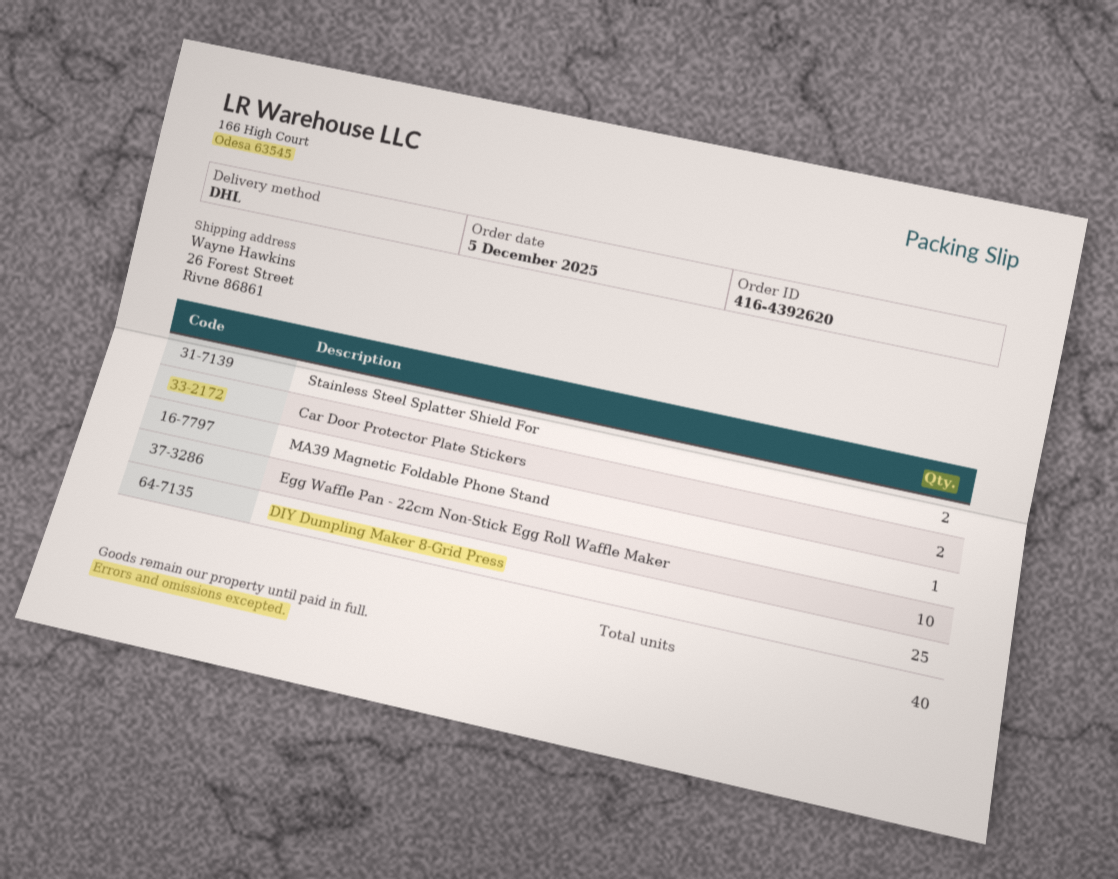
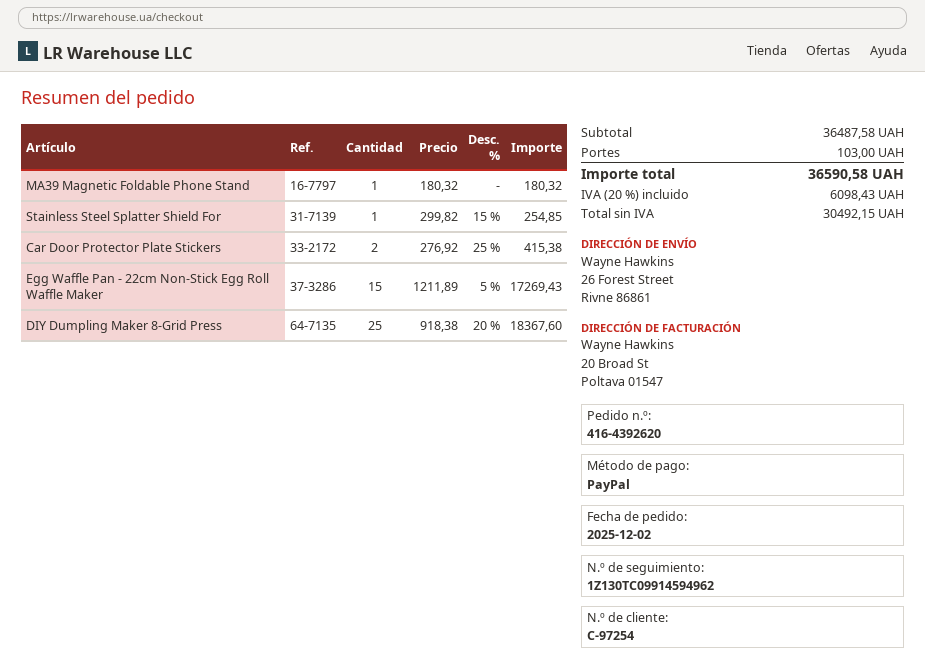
order date: 2025-12-05 -> 2025-12-02
Stainless Steel Splatter Shield For: 2 -> 1
Egg Waffle Pan - 22cm Non-Stick Egg Roll Waffle Maker: 10 -> 15

